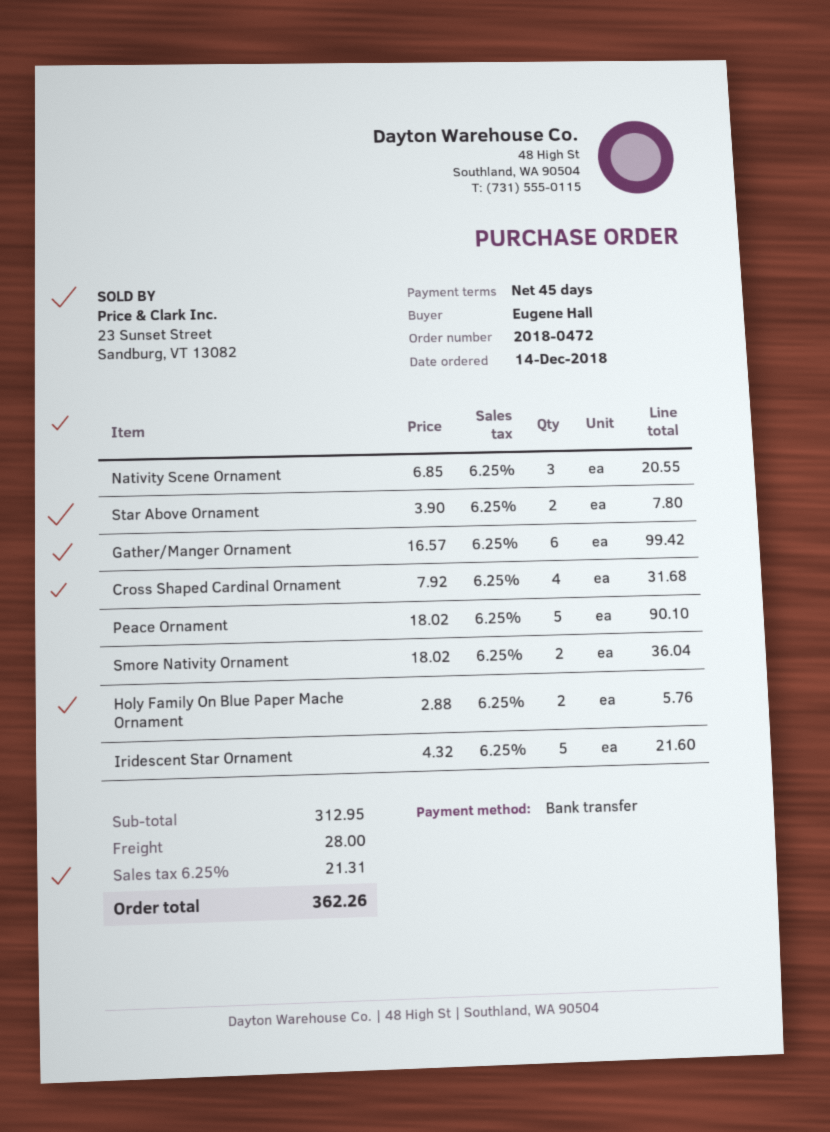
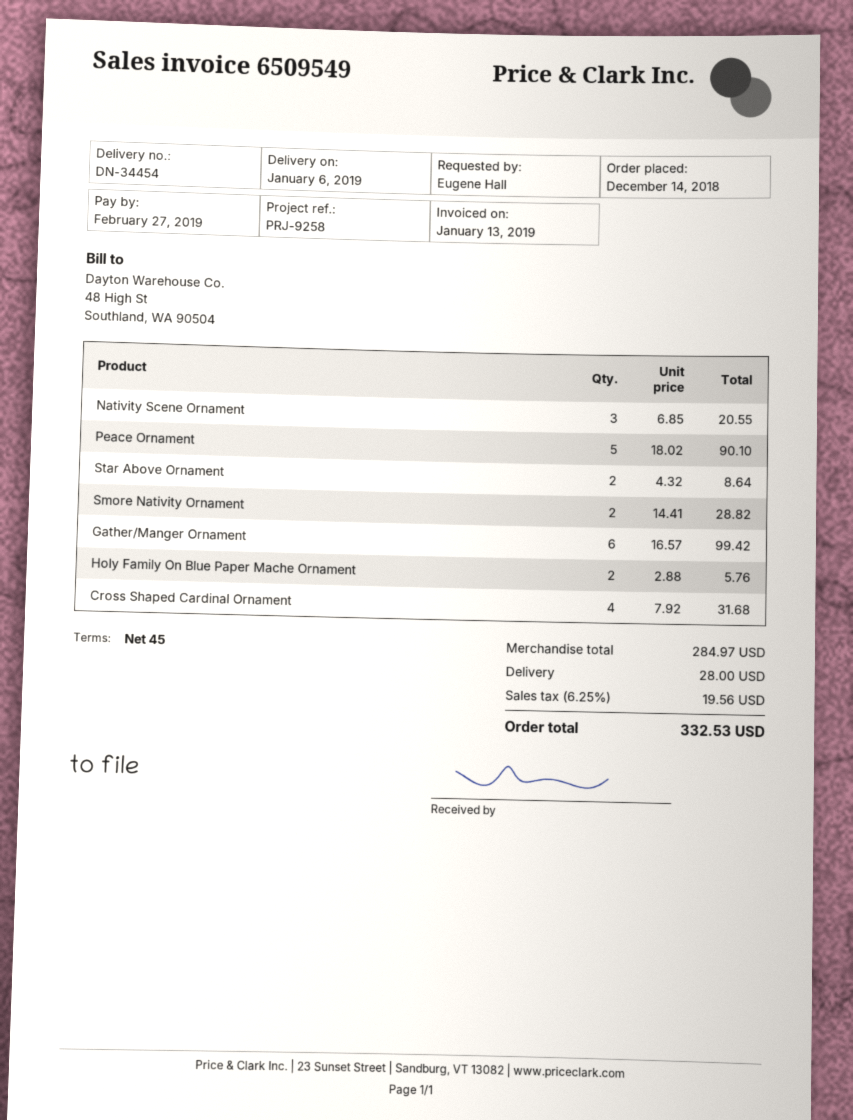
Star Above Ornament: 2 x 3.90 = 7.80 -> 2 x 4.32 = 8.64
Smore Nativity Ornament: 2 x 18.02 = 36.04 -> 2 x 14.41 = 28.82
Iridescent Star Ornament: 5 x 4.32 = 21.60 -> none
subtotal: 312.95 -> 284.97
tax: 6.25% = 21.31 -> 6.25% = 19.56
total: 362.26 -> 332.53

